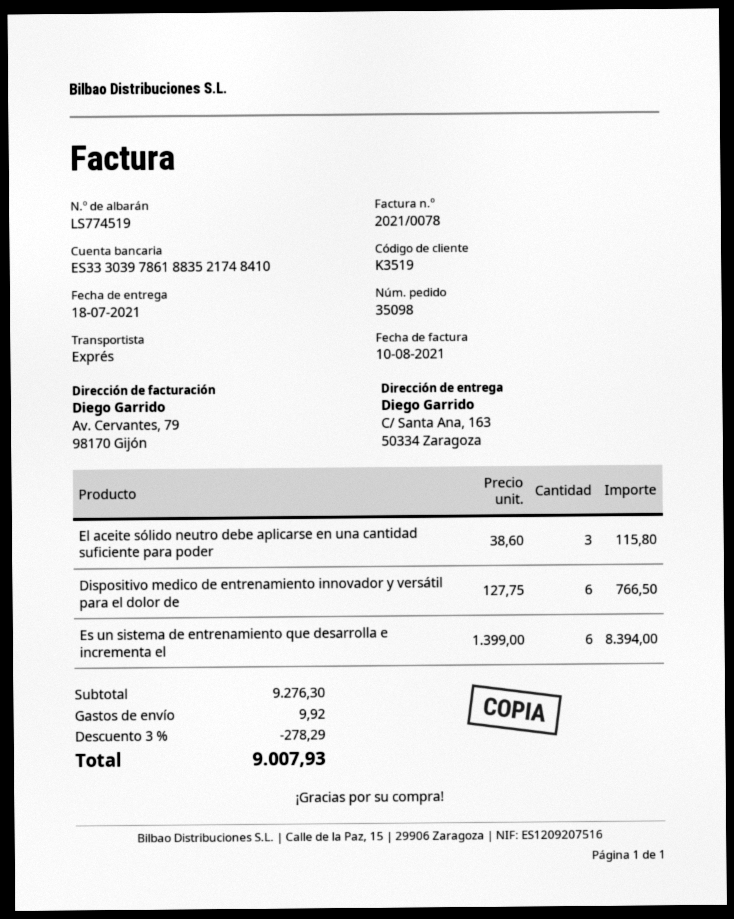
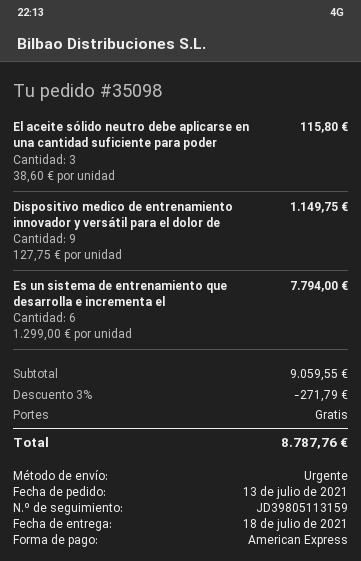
Dispositivo medico de entrenamiento innovador y versátil para el dolor de: 6 x 127.75 = 766.50 -> 9 x 127.75 = 1149.75
Es un sistema de entrenamiento que desarrolla e incrementa el: 6 x 1399.00 = 8394.00 -> 6 x 1299.00 = 7794.00
subtotal: 9276.30 -> 9059.55
discount: 3% = 278.29 -> 3% = 271.79
shipping: 9.92 -> 0.00
total: 9007.93 -> 8787.76

